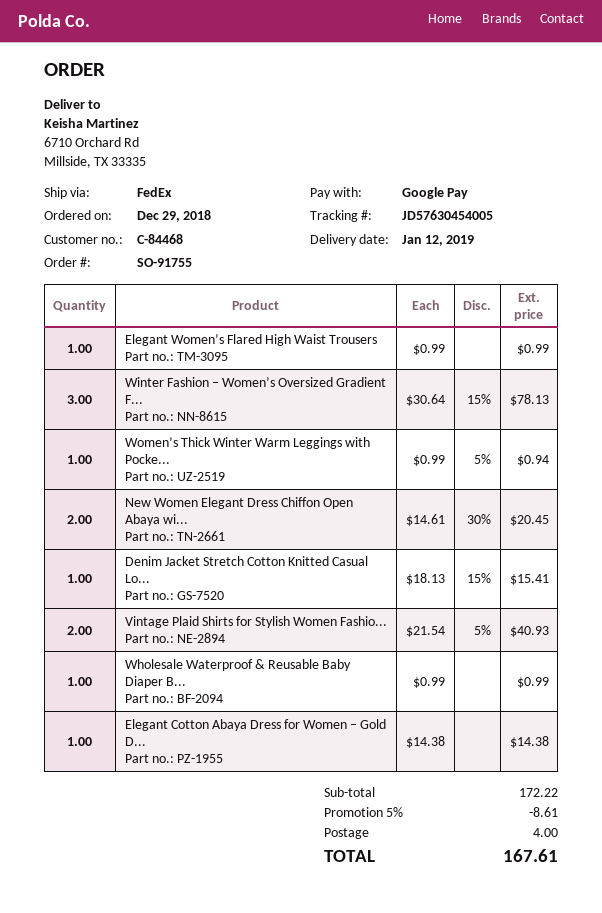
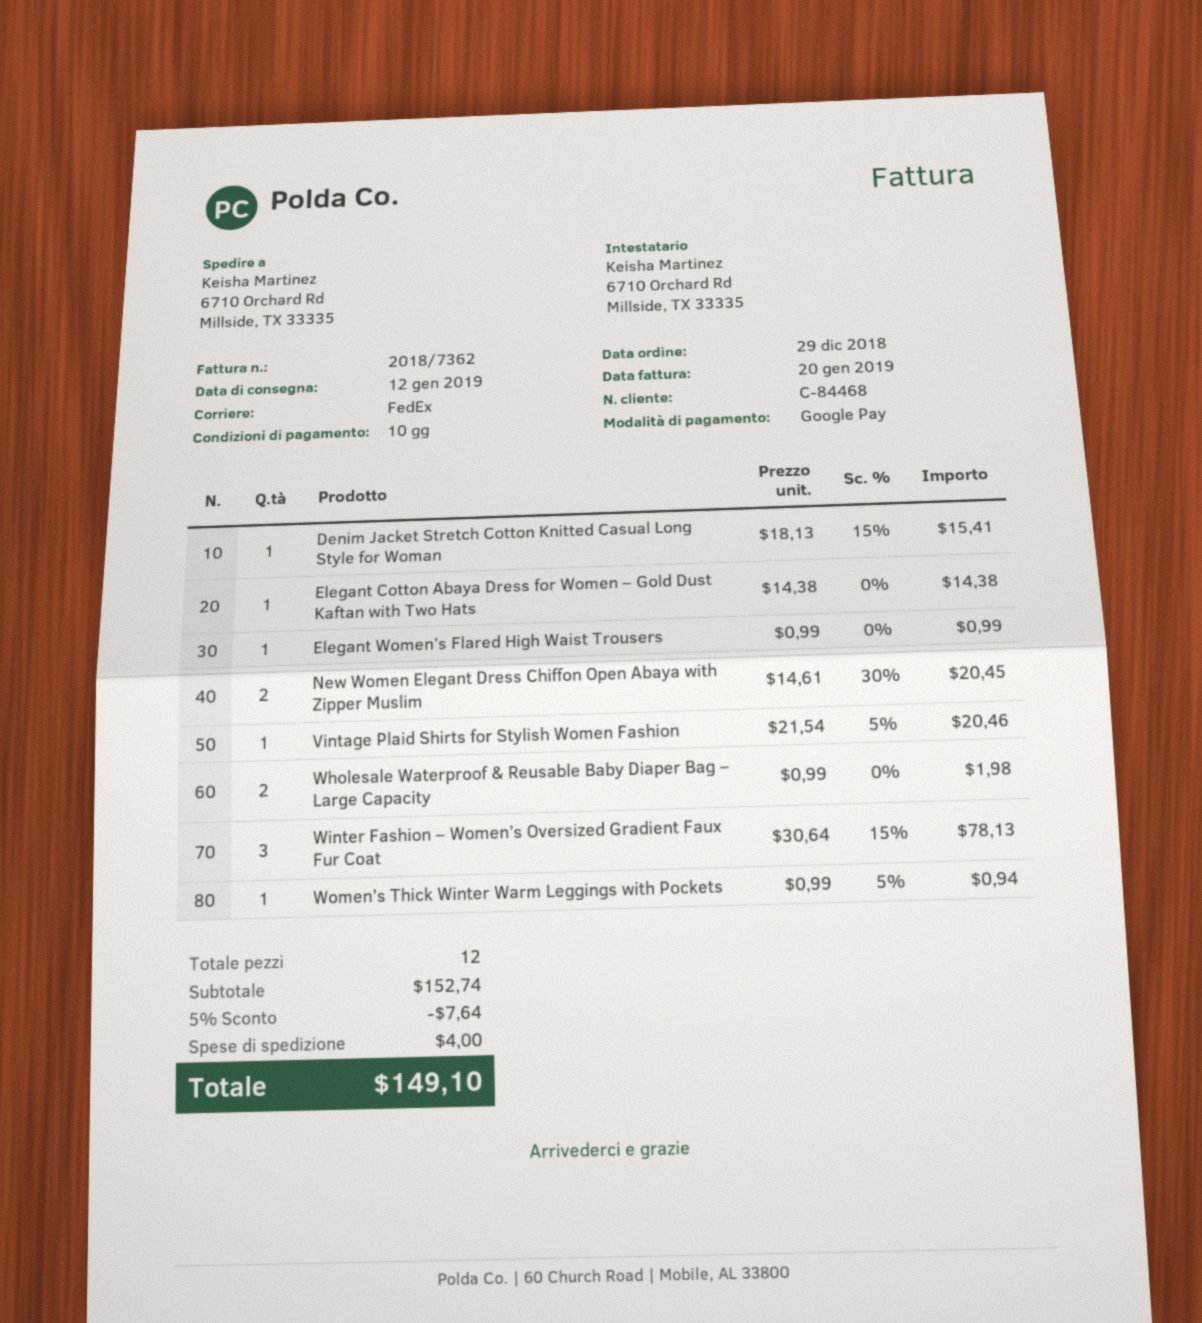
Vintage Plaid Shirts for Stylish Women Fashio...: 2 x 21.54 - 5% = 40.93 -> 1 x 21.54 - 5% = 20.46
Wholesale Waterproof & Reusable Baby Diaper B...: 1 x 0.99 = 0.99 -> 2 x 0.99 = 1.98
subtotal: 172.22 -> 152.74
discount: 5% = 8.61 -> 5% = 7.64
total: 167.61 -> 149.10

